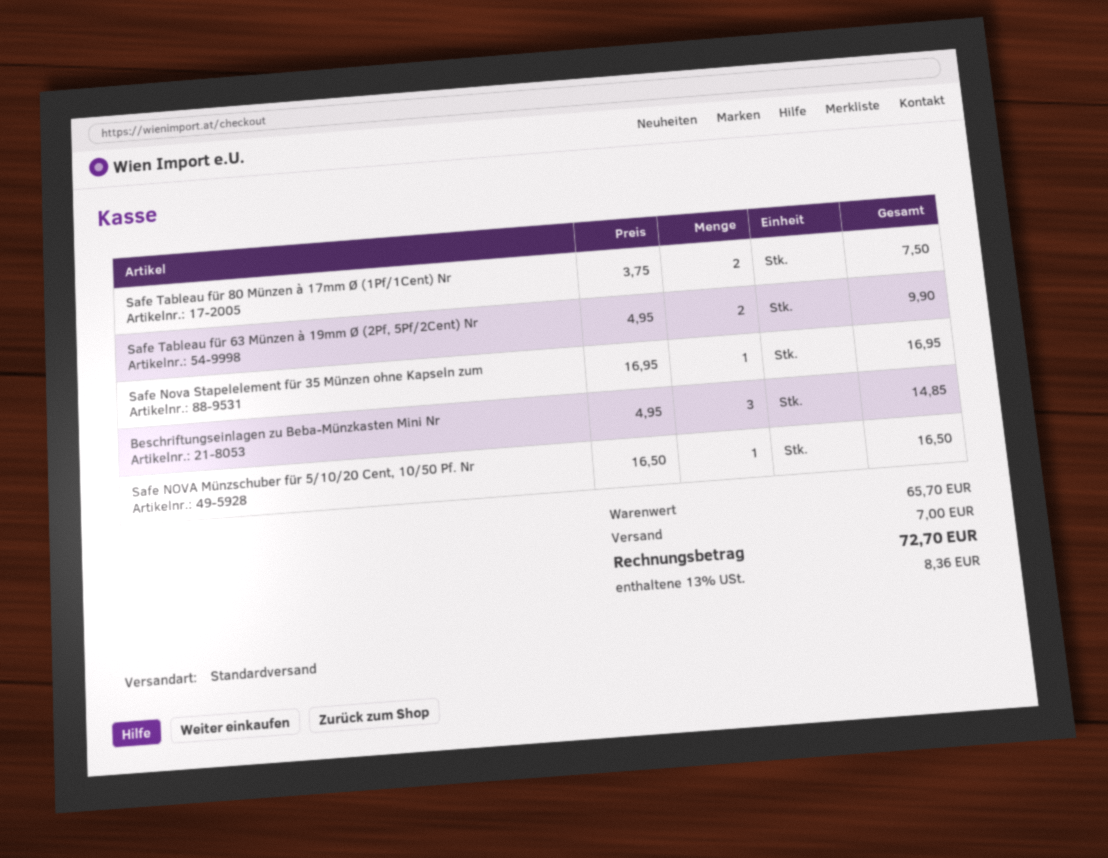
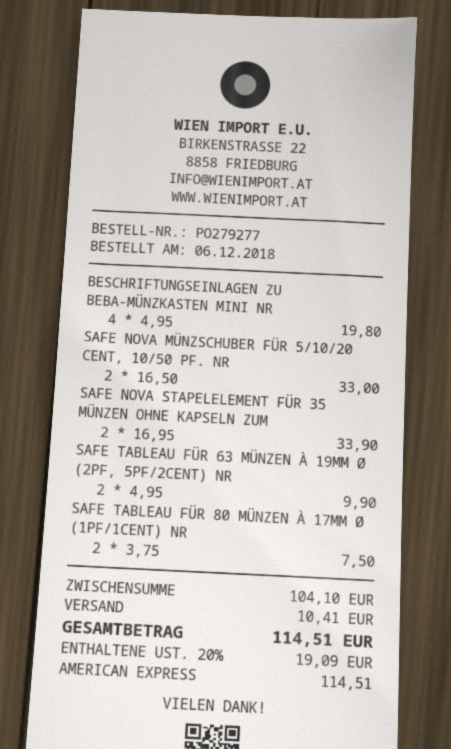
Safe Nova Stapelelement für 35 Münzen ohne Kapseln zum: 1 x 16.95 = 16.95 -> 2 x 16.95 = 33.90
Beschriftungseinlagen zu Beba-Münzkasten Mini Nr: 3 x 4.95 = 14.85 -> 4 x 4.95 = 19.80
Safe NOVA Münzschuber für 5/10/20 Cent, 10/50 Pf. Nr: 1 x 16.50 = 16.50 -> 2 x 16.50 = 33.00
subtotal: 65.70 -> 104.10
shipping: 7.00 -> 10.41
tax: 13% = 8.36 -> 20% = 19.09
total: 72.70 -> 114.51

